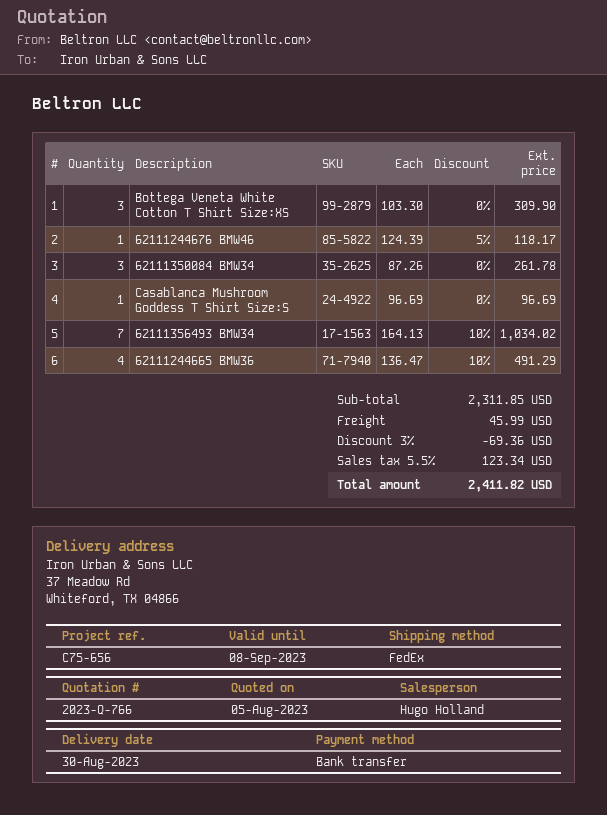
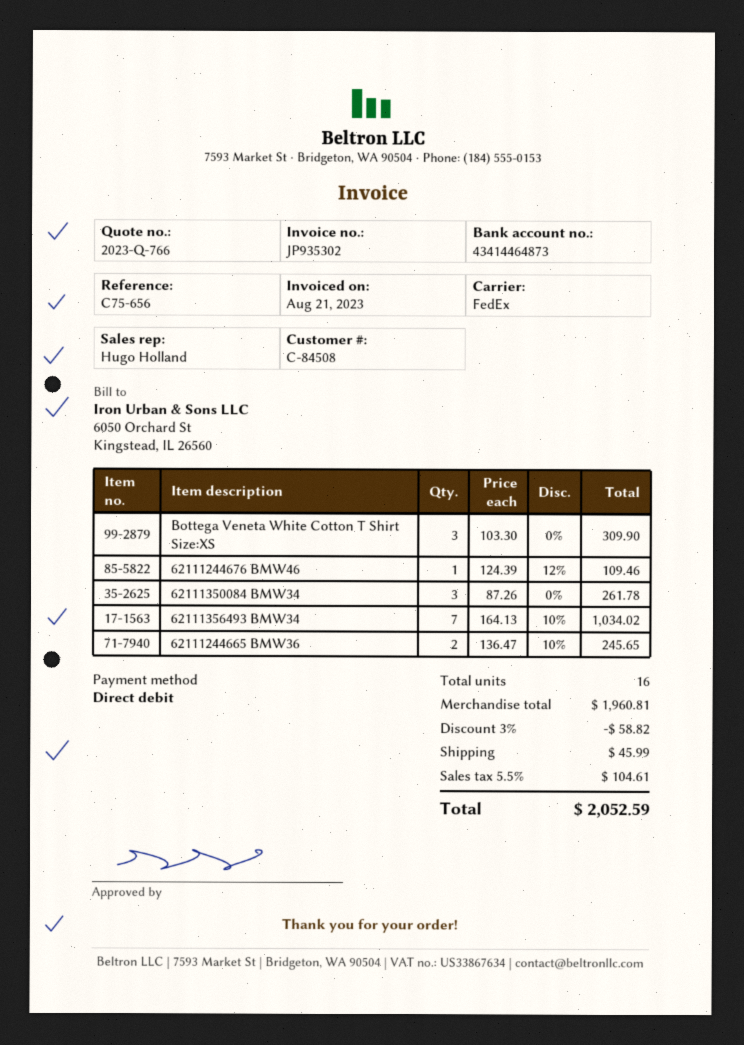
payment method: bank transfer -> direct debit
62111244676 BMW46: 1 x 124.39 - 5% = 118.17 -> 1 x 124.39 - 12% = 109.46
Casablanca Mushroom Goddess T Shirt Size:S: 1 x 96.69 = 96.69 -> none
62111244665 BMW36: 4 x 136.47 - 10% = 491.29 -> 2 x 136.47 - 10% = 245.65
subtotal: 2311.85 -> 1960.81
discount: 3% = 69.36 -> 3% = 58.82
tax: 5.5% = 123.34 -> 5.5% = 104.61
total: 2411.82 -> 2052.59

